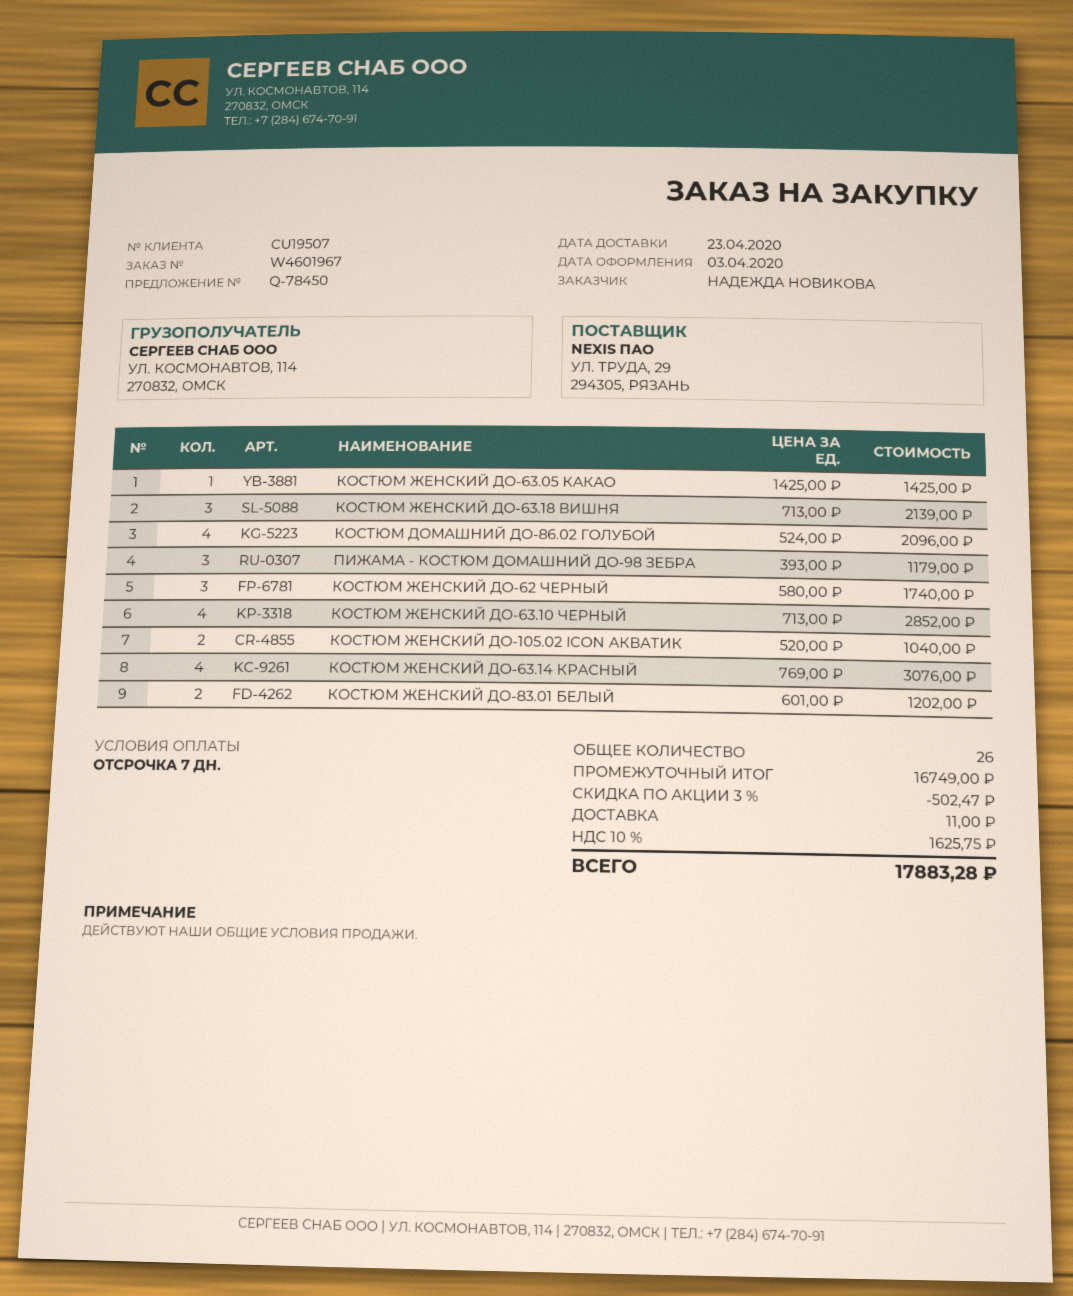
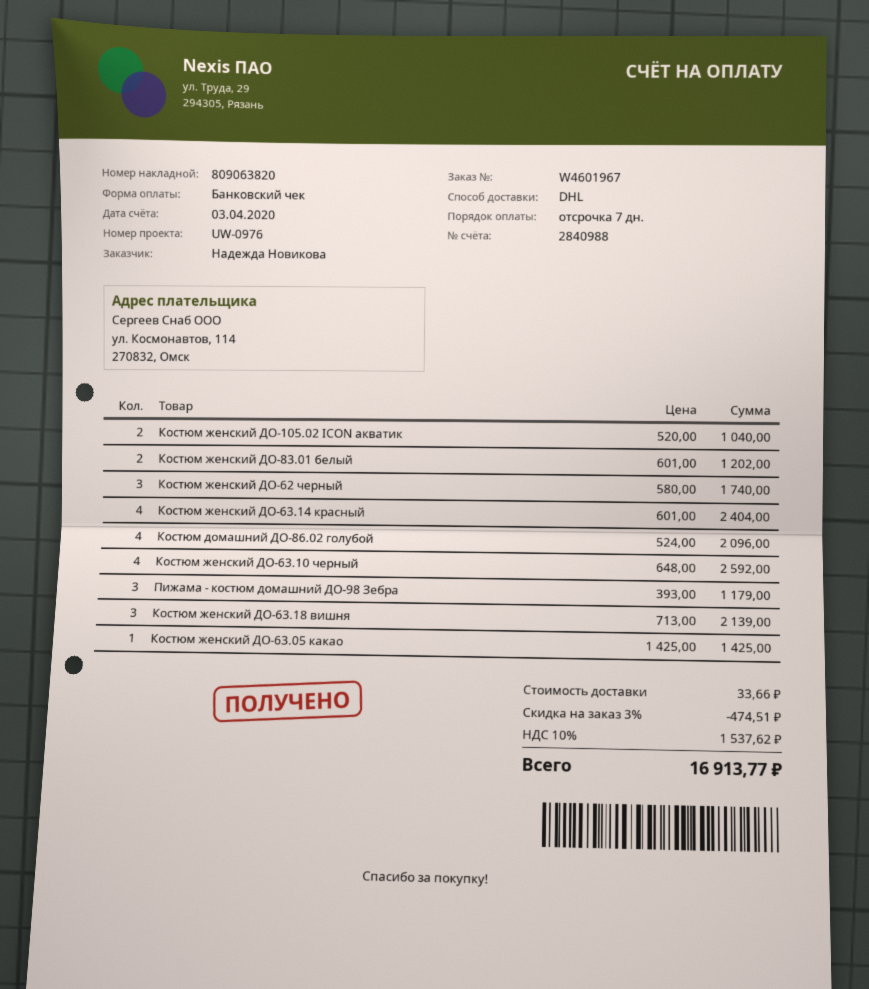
КОСТЮМ ЖЕНСКИЙ ДО-63.10 ЧЕРНЫЙ: 4 x 713.00 = 2852.00 -> 4 x 648.00 = 2592.00
КОСТЮМ ЖЕНСКИЙ ДО-63.14 КРАСНЫЙ: 4 x 769.00 = 3076.00 -> 4 x 601.00 = 2404.00
discount: 3% = 502.47 -> 3% = 474.51
shipping: 11.00 -> 33.66
tax: 10% = 1625.75 -> 10% = 1537.62
total: 17883.28 -> 16913.77

